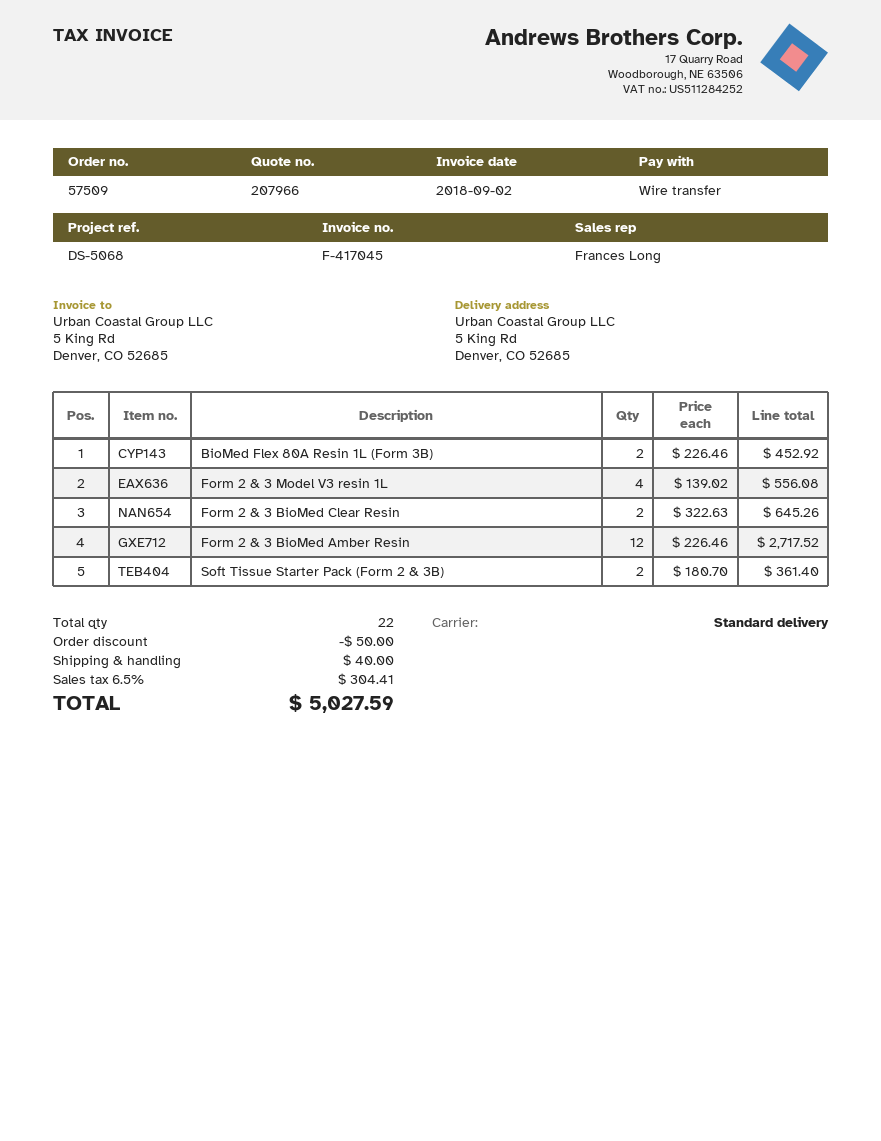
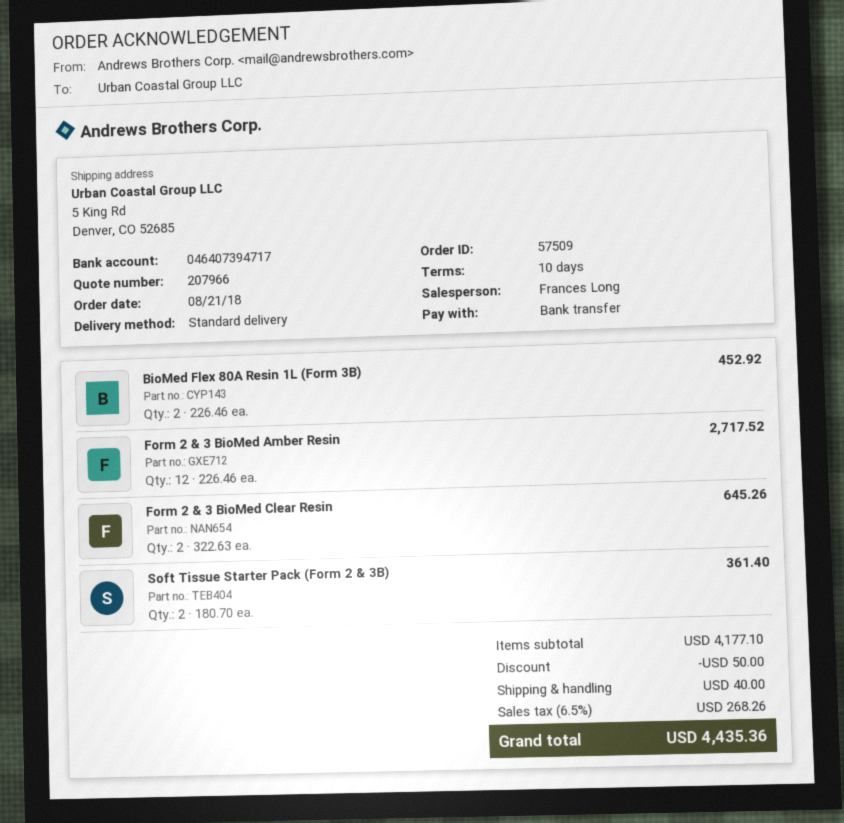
Form 2 & 3 Model V3 resin 1L: 4 x 139.02 = 556.08 -> none
tax: 6.5% = 304.41 -> 6.5% = 268.26
total: 5027.59 -> 4435.36

